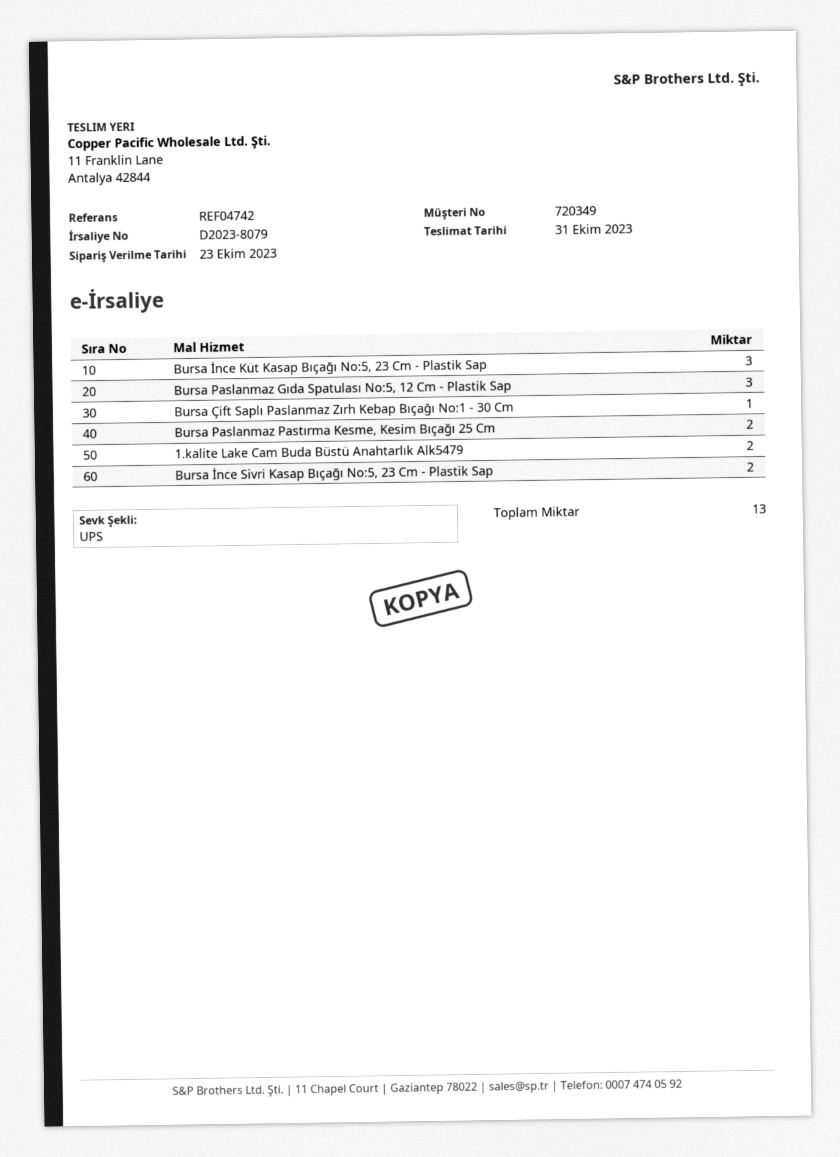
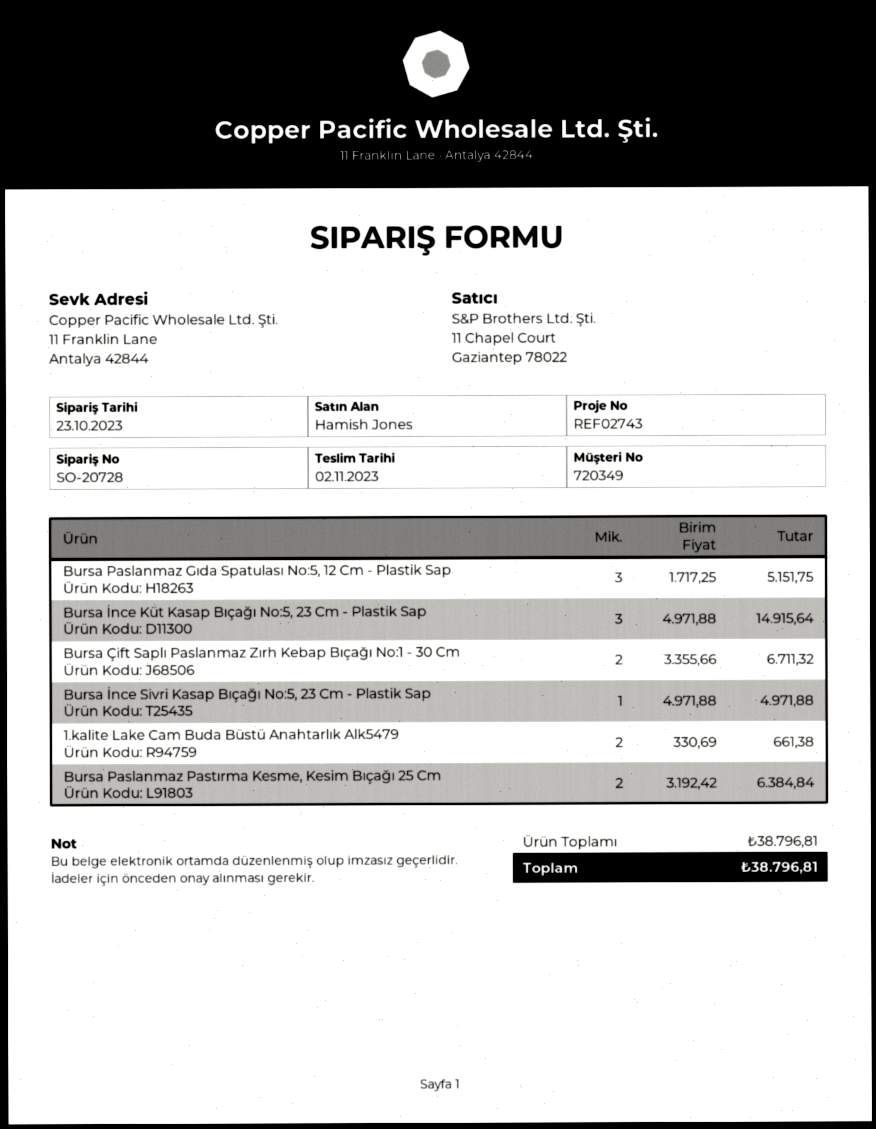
delivery date: 2023-10-31 -> 2023-11-02
reference: REF04742 -> REF02743
Bursa Çift Saplı Paslanmaz Zırh Kebap Bıçağı No:1 - 30 Cm: 1 -> 2
Bursa İnce Sivri Kasap Bıçağı No:5, 23 Cm - Plastik Sap: 2 -> 1

